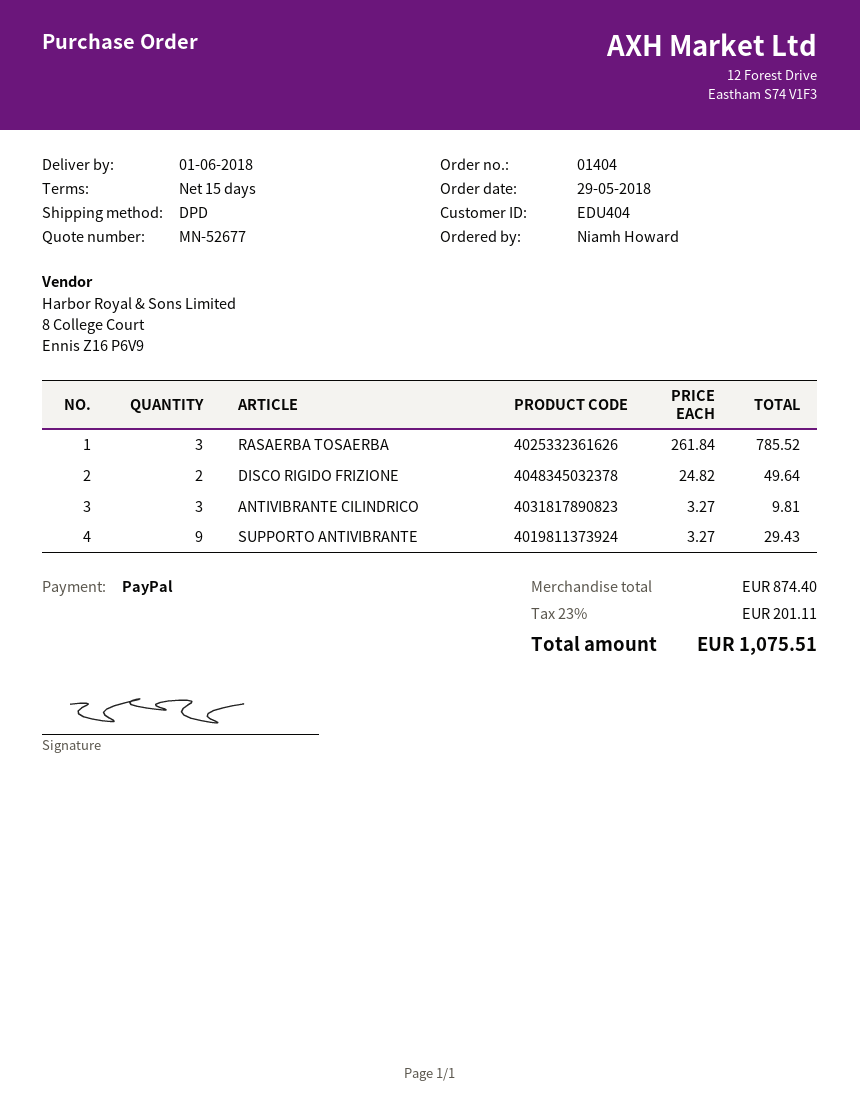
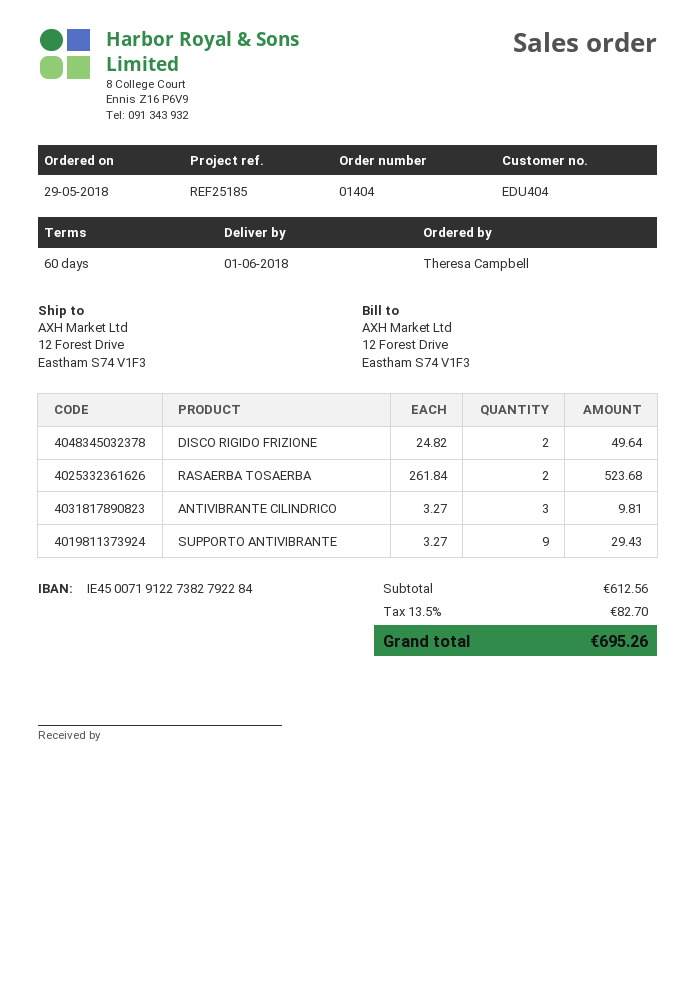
payment terms: 15 days -> 60 days
ordered by: Niamh Howard -> Theresa Campbell
RASAERBA TOSAERBA: 3 x 261.84 = 785.52 -> 2 x 261.84 = 523.68
subtotal: 874.40 -> 612.56
tax: 23% = 201.11 -> 13.5% = 82.70
total: 1075.51 -> 695.26

